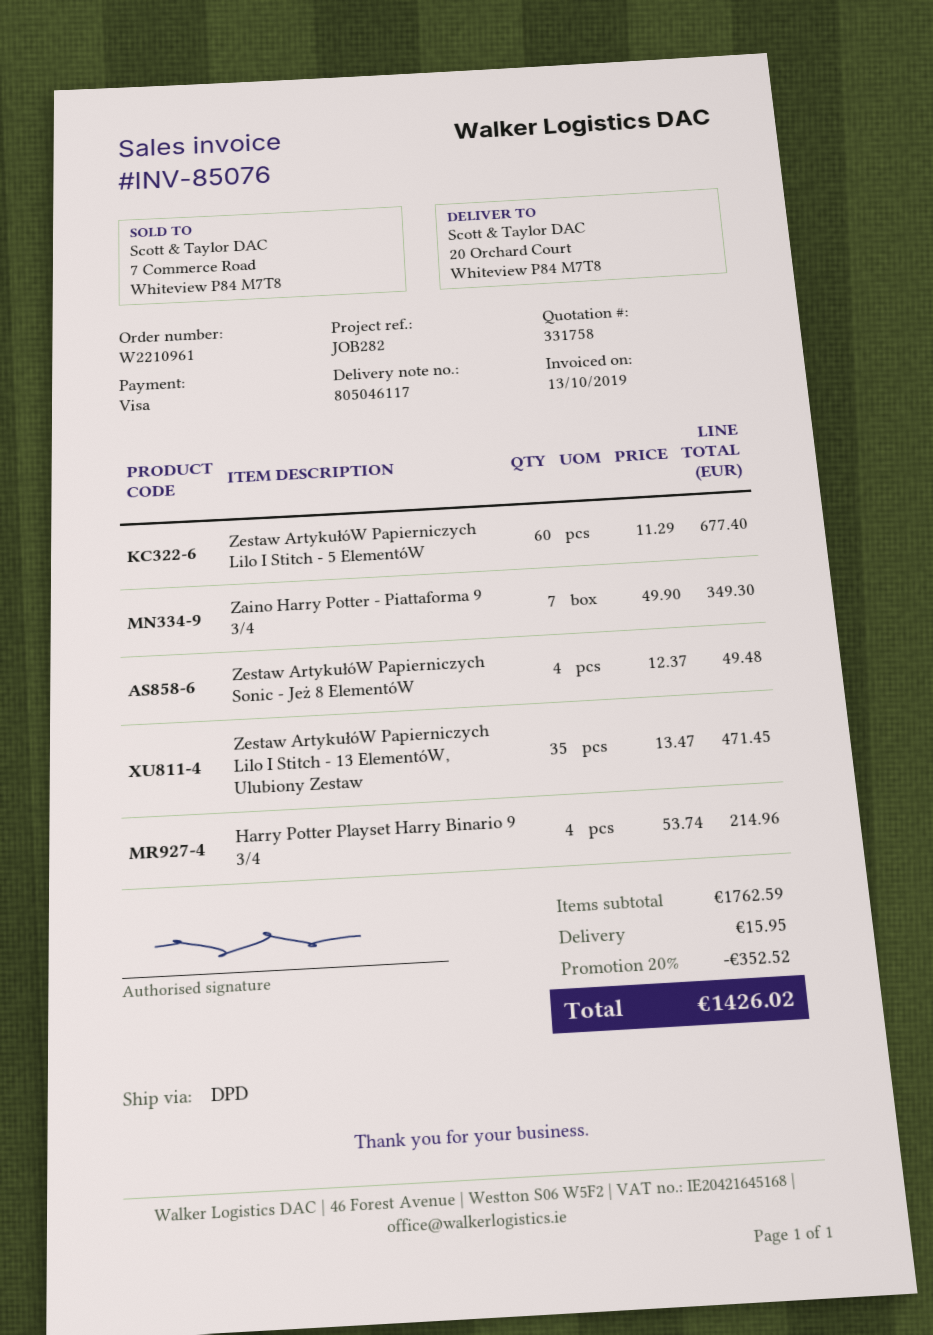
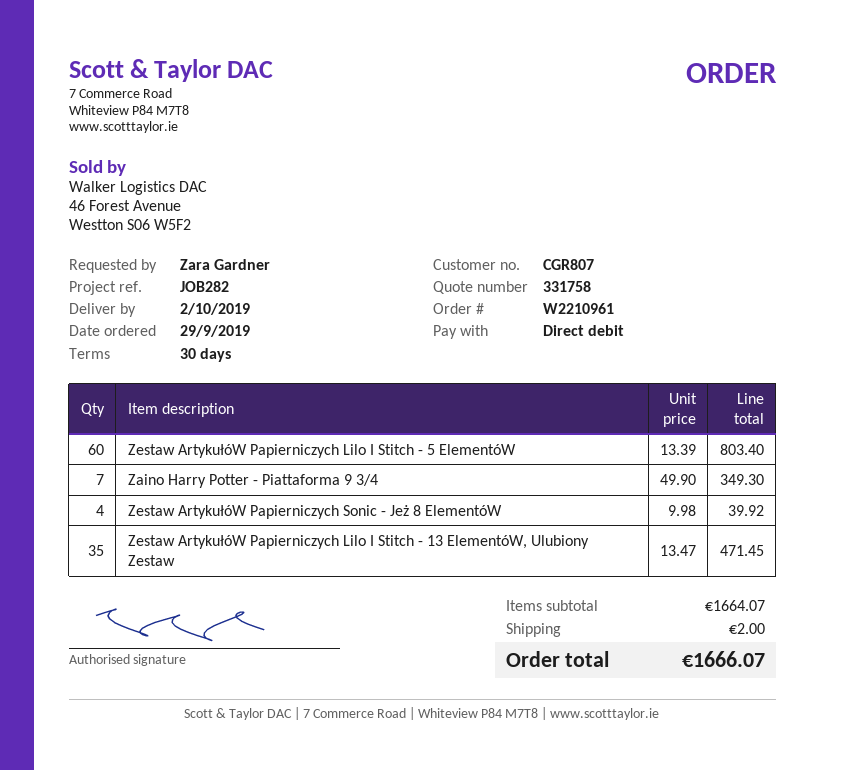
payment method: Visa -> direct debit
Zestaw ArtykułóW Papierniczych Lilo I Stitch - 5 ElementóW: 60 x 11.29 = 677.40 -> 60 x 13.39 = 803.40
Zestaw ArtykułóW Papierniczych Sonic - Jeż 8 ElementóW: 4 x 12.37 = 49.48 -> 4 x 9.98 = 39.92
Harry Potter Playset Harry Binario 9 3/4: 4 x 53.74 = 214.96 -> none
subtotal: 1762.59 -> 1664.07
discount: 20% = 352.52 -> none
shipping: 15.95 -> 2.00
total: 1426.02 -> 1666.07

